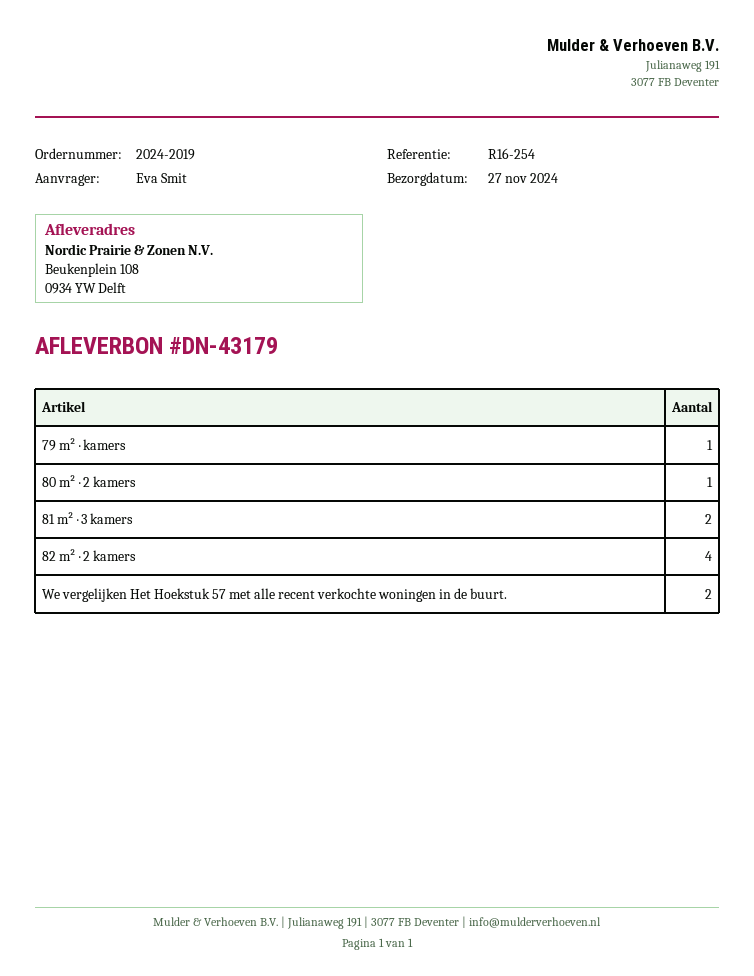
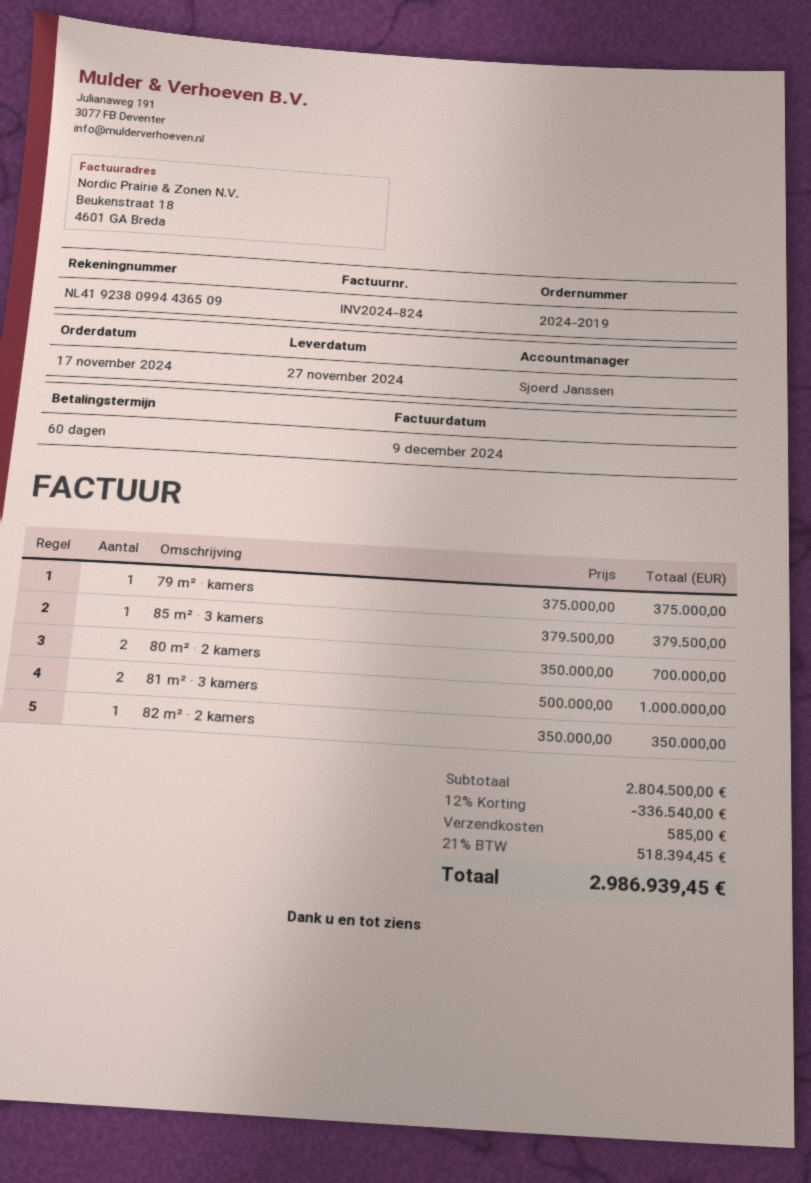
80 m² · 2 kamers: 1 -> 2
82 m² · 2 kamers: 4 -> 1
We vergelijken Het Hoekstuk 57 met alle recent verkochte woningen in de buurt.: 2 -> none
85 m² · 3 kamers: none -> 1

